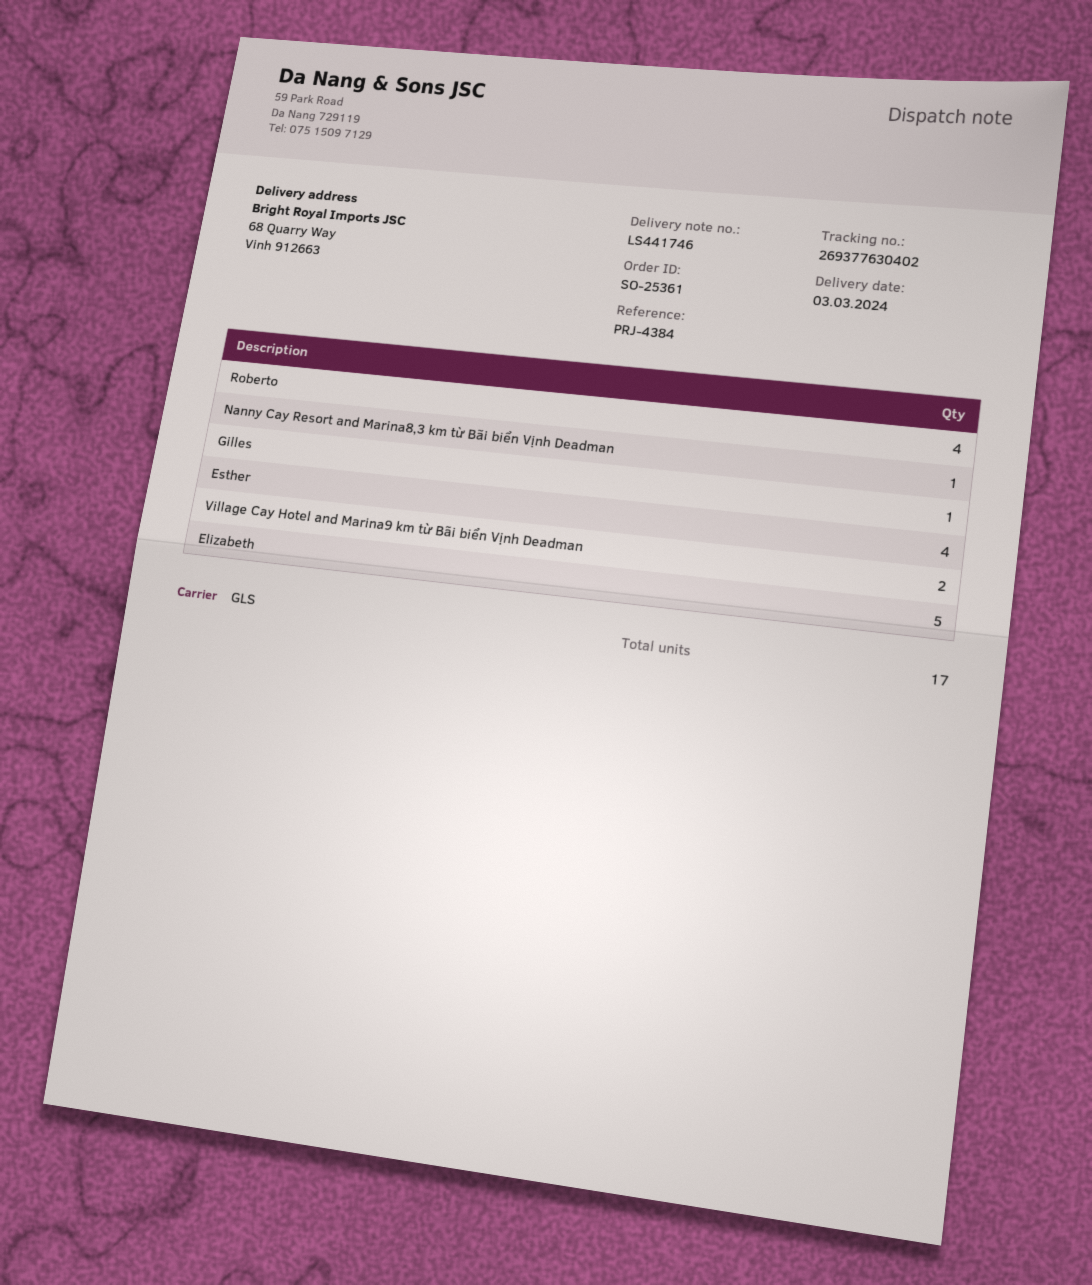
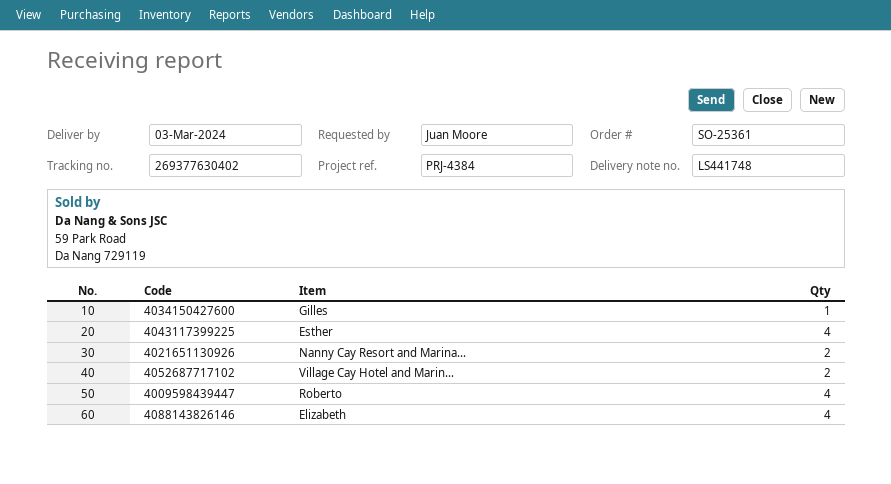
delivery note number: LS441746 -> LS441748
Nanny Cay Resort and Marina8,3 km từ Bãi biển Vịnh Deadman: 1 -> 2
Elizabeth: 5 -> 4

